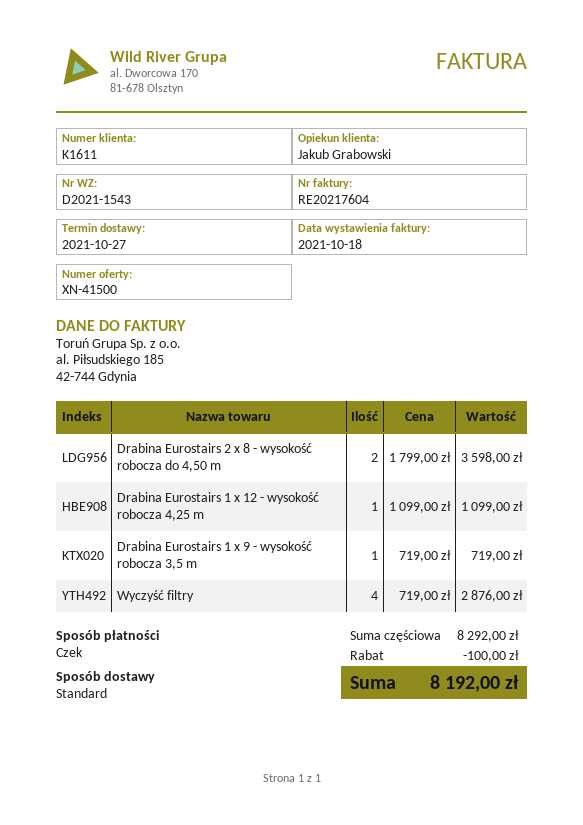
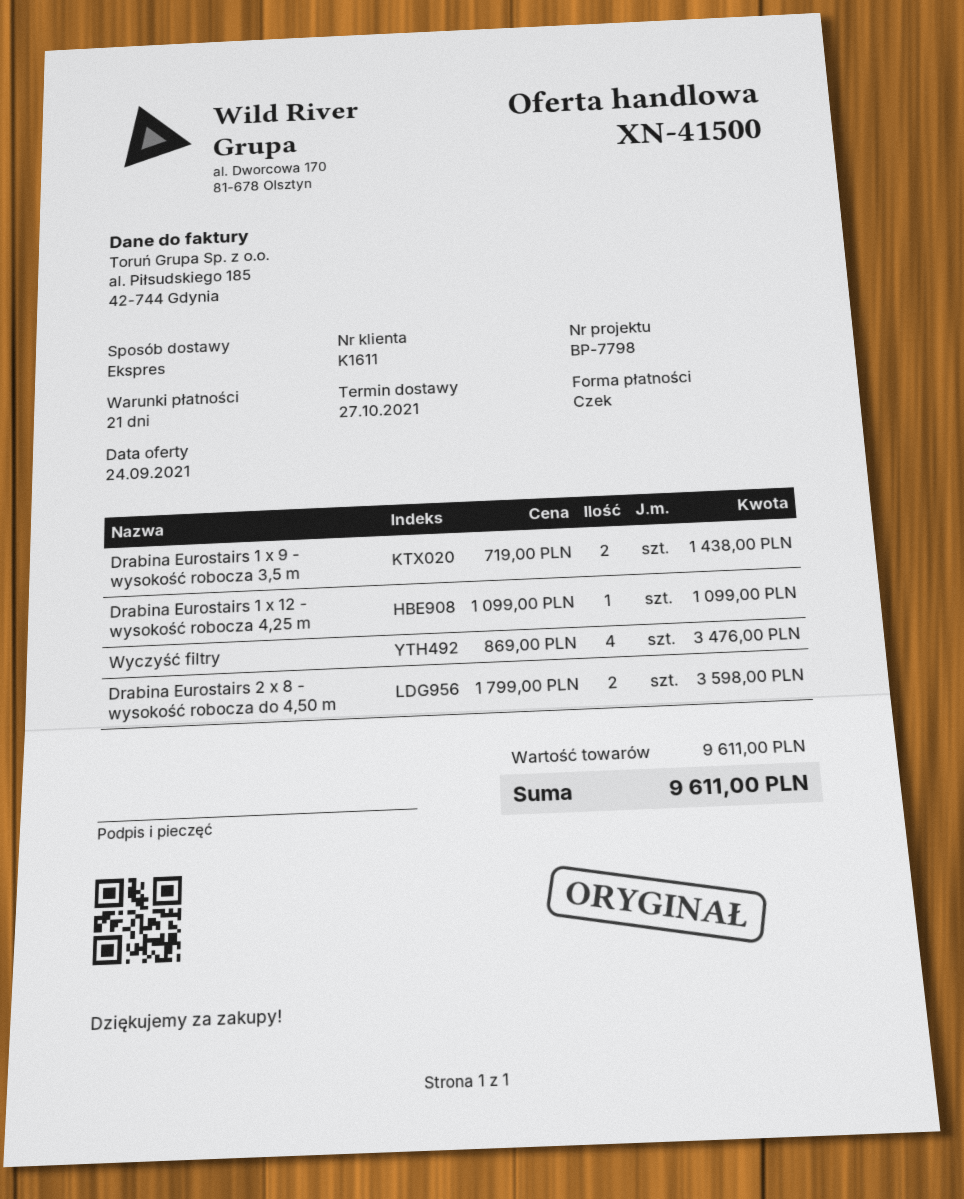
shipping method: standard -> express
Drabina Eurostairs 1 x 9 - wysokość robocza 3,5 m: 1 x 719.00 = 719.00 -> 2 x 719.00 = 1438.00
Wyczyść filtry: 4 x 719.00 = 2876.00 -> 4 x 869.00 = 3476.00
subtotal: 8292.00 -> 9611.00
discount: 100.00 -> none
total: 8192.00 -> 9611.00

